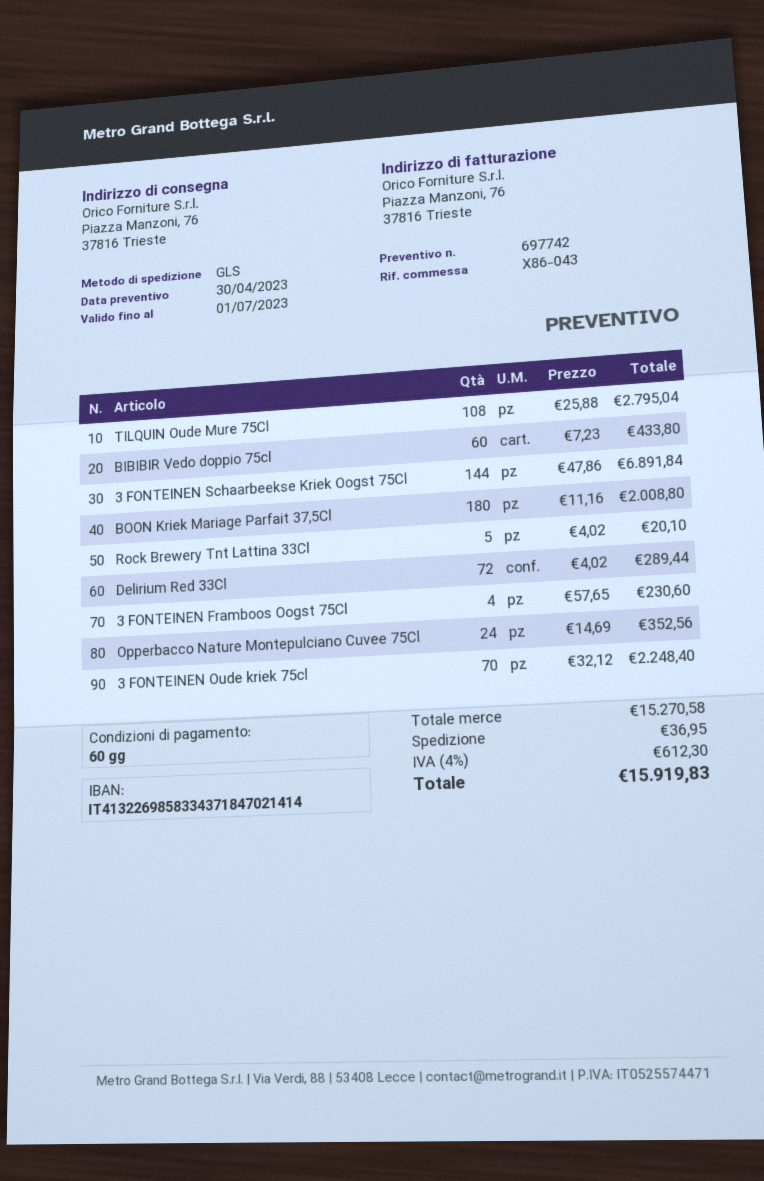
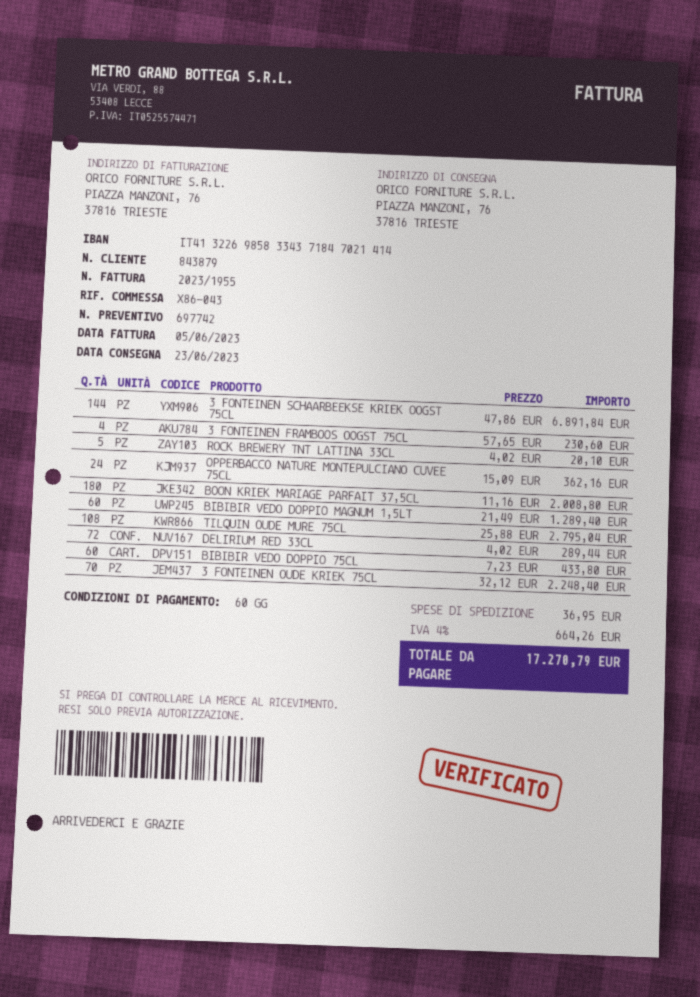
Opperbacco Nature Montepulciano Cuvee 75Cl: 24 x 14.69 = 352.56 -> 24 x 15.09 = 362.16
BIBIBIR VEDO DOPPIO MAGNUM 1,5LT: none -> 60 x 21.49 = 1289.40
tax: 4% = 612.30 -> 4% = 664.26
total: 15919.83 -> 17270.79

